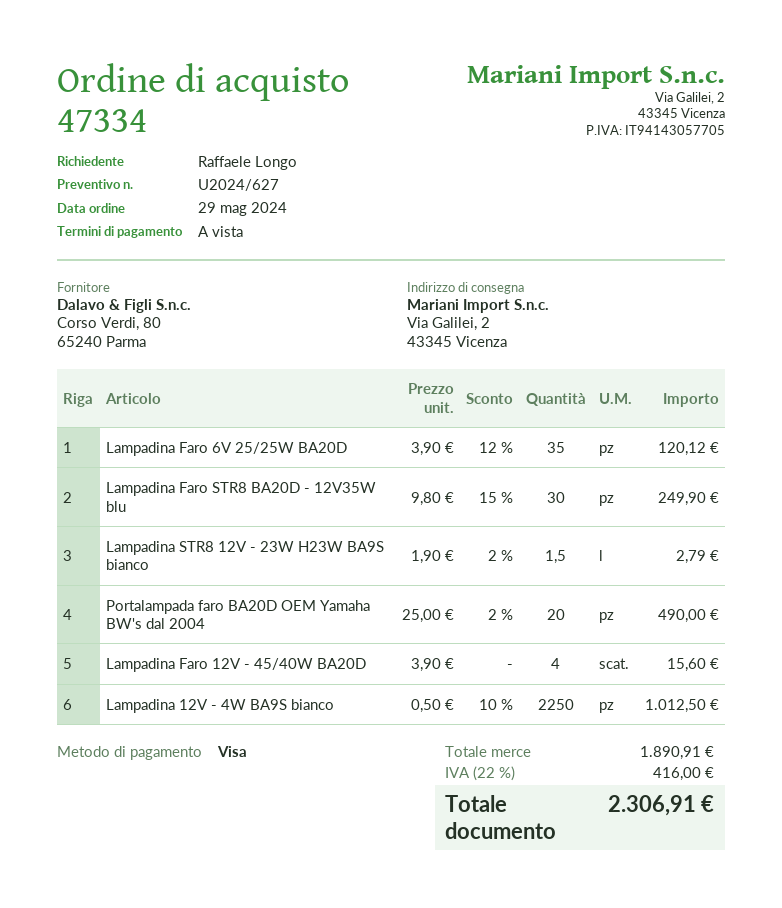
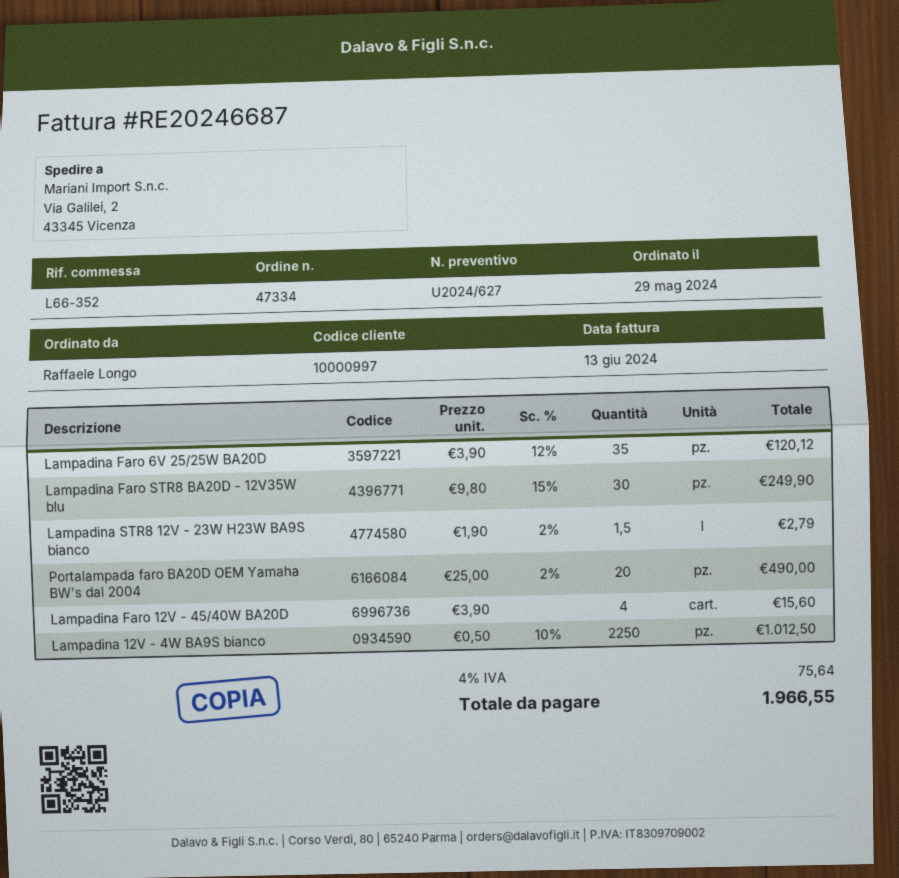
tax: 22% = 416.00 -> 4% = 75.64
total: 2306.91 -> 1966.55

